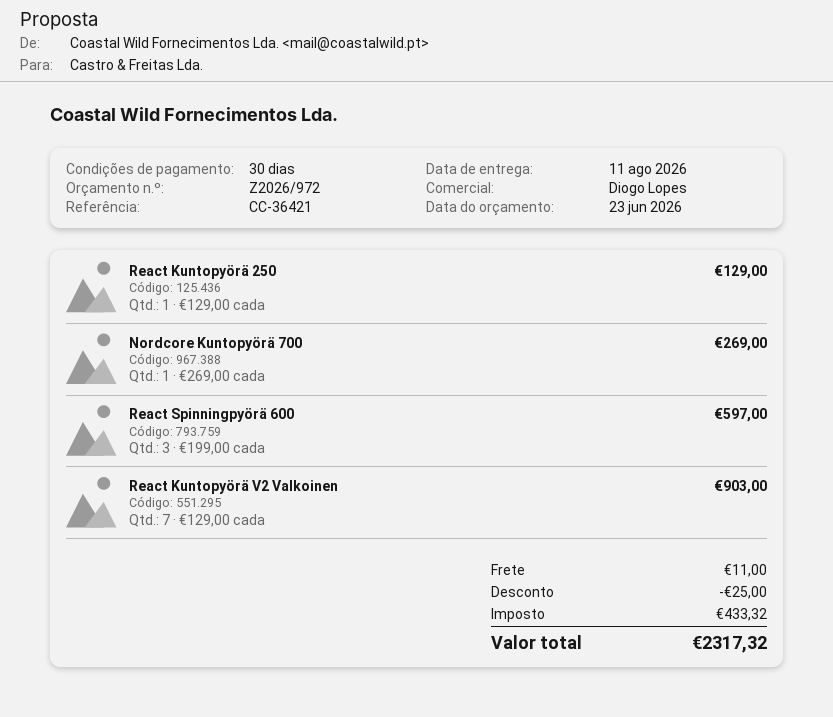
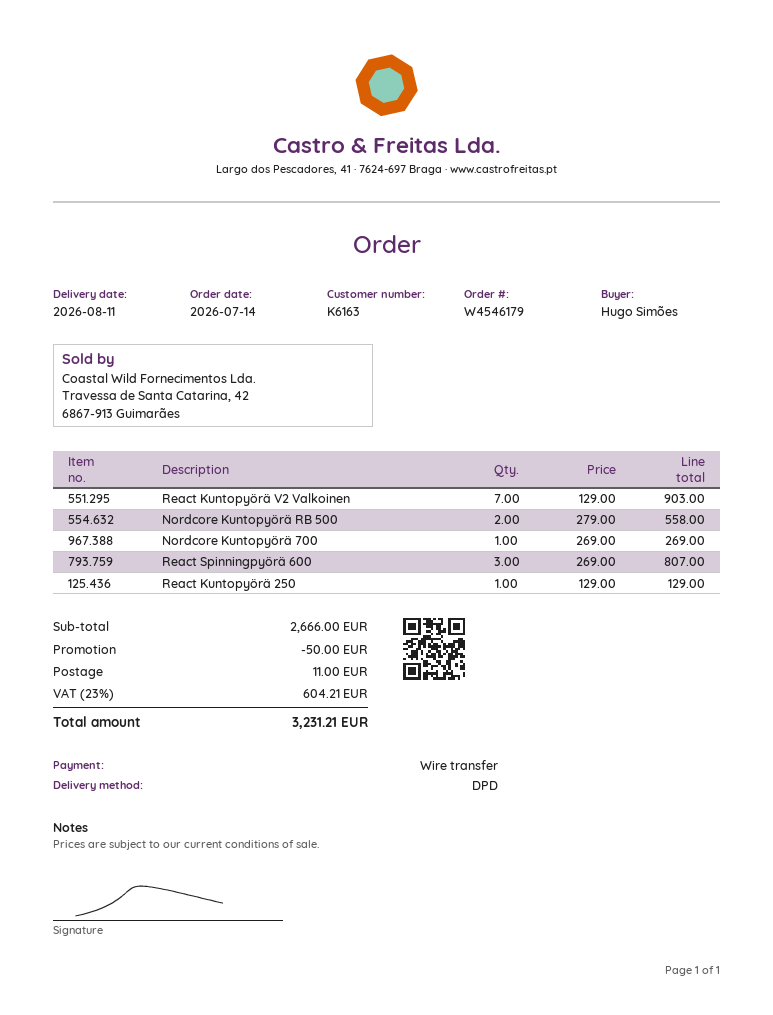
React Spinningpyörä 600: 3 x 199.00 = 597.00 -> 3 x 269.00 = 807.00
Nordcore Kuntopyörä RB 500: none -> 2 x 279.00 = 558.00
discount: 25.00 -> 50.00
tax: 433.32 -> 604.21
total: 2317.32 -> 3231.21

